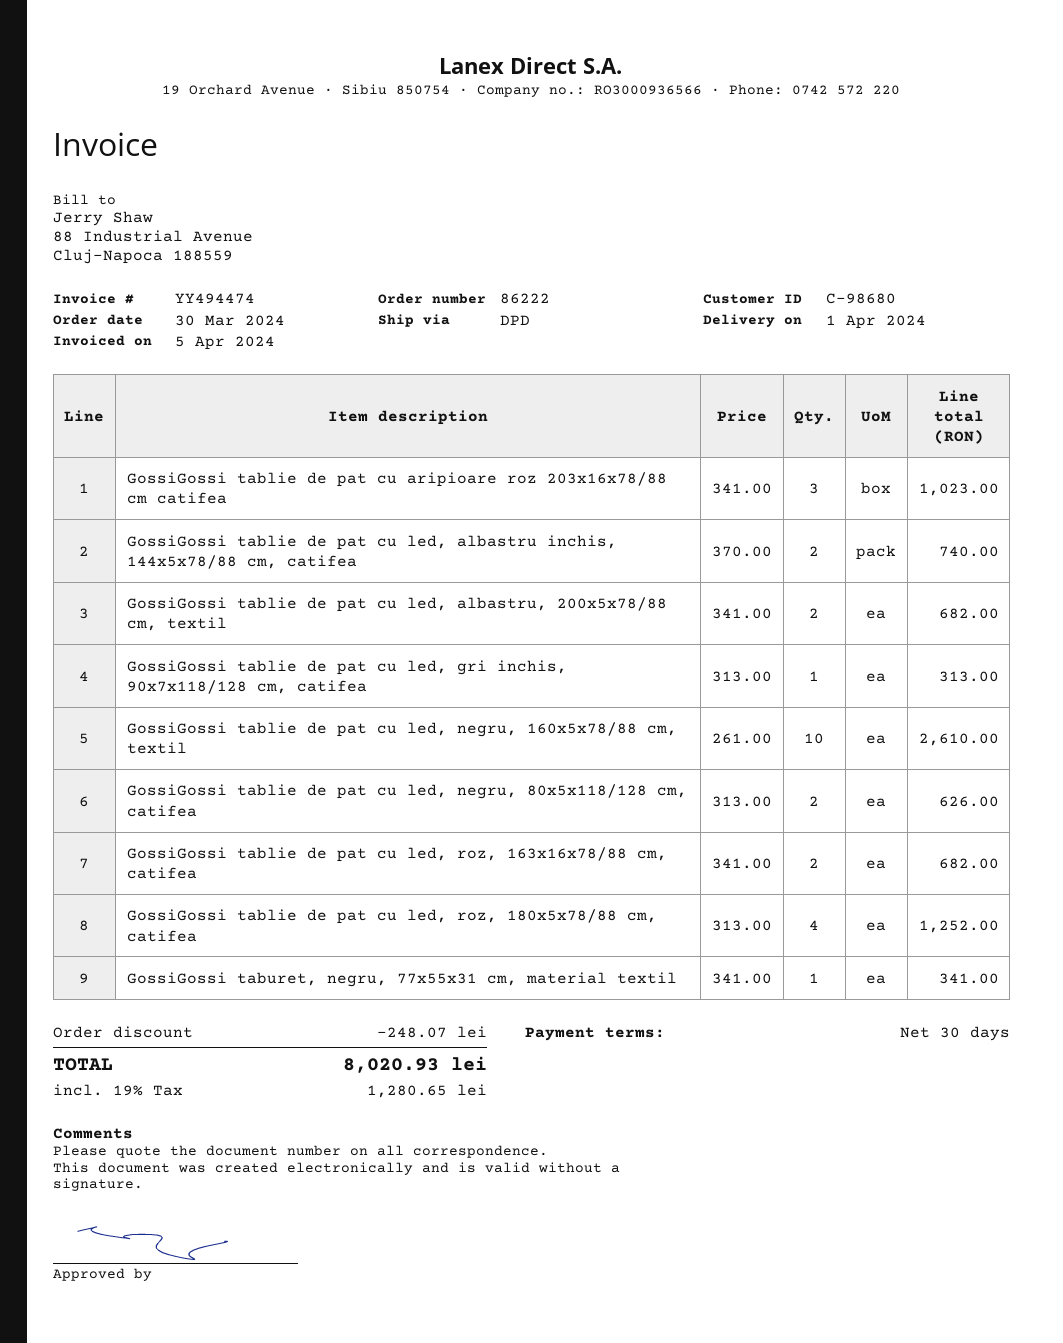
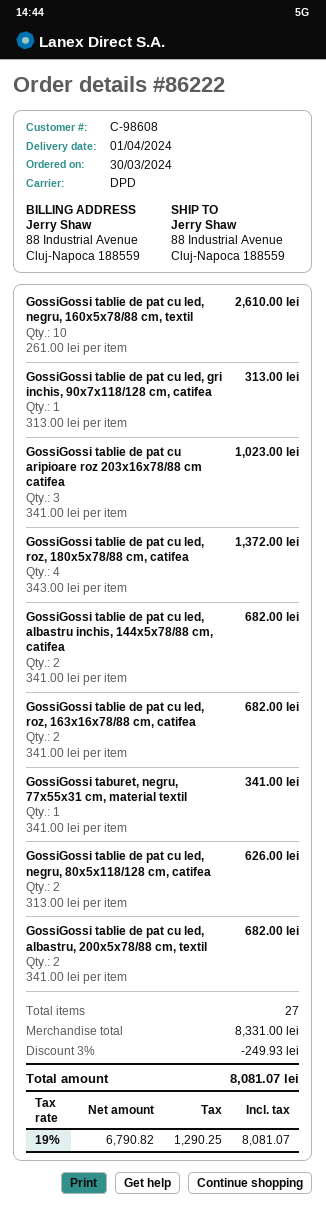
customer number: C-98680 -> C-98608
GossiGossi tablie de pat cu led, albastru inchis, 144x5x78/88 cm, catifea: 2 x 370.00 = 740.00 -> 2 x 341.00 = 682.00
GossiGossi tablie de pat cu led, roz, 180x5x78/88 cm, catifea: 4 x 313.00 = 1252.00 -> 4 x 343.00 = 1372.00
discount: 248.07 -> 249.93
tax: 19% = 1280.65 -> 19% = 1290.25
total: 8020.93 -> 8081.07

